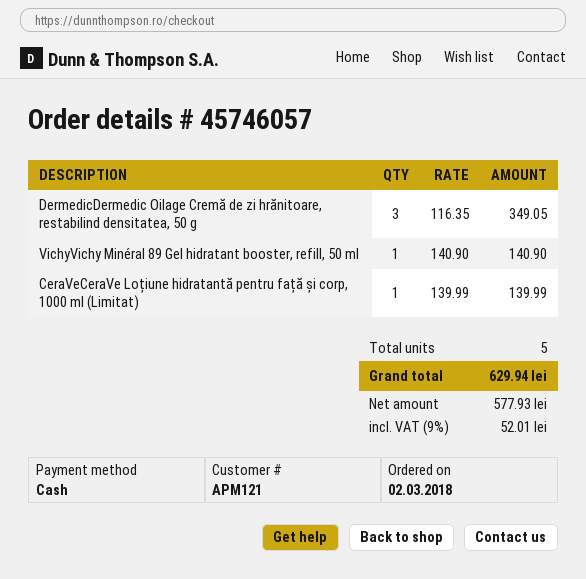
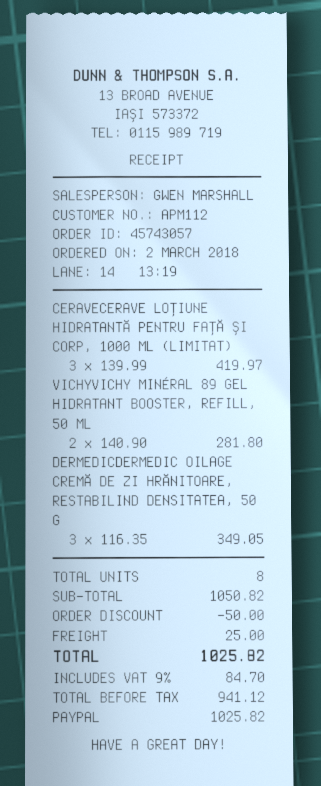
order number: 45746057 -> 45743057
customer number: APM121 -> APM112
payment method: cash -> PayPal
VichyVichy Minéral 89 Gel hidratant booster, refill, 50 ml: 1 x 140.90 = 140.90 -> 2 x 140.90 = 281.80
CeraVeCeraVe Loțiune hidratantă pentru față și corp, 1000 ml (Limitat): 1 x 139.99 = 139.99 -> 3 x 139.99 = 419.97
total quantity: 5 -> 8
discount: none -> 50.00
shipping: none -> 25.00
net: 577.93 -> 941.12
tax: 9% = 52.01 -> 9% = 84.70
total: 629.94 -> 1025.82

